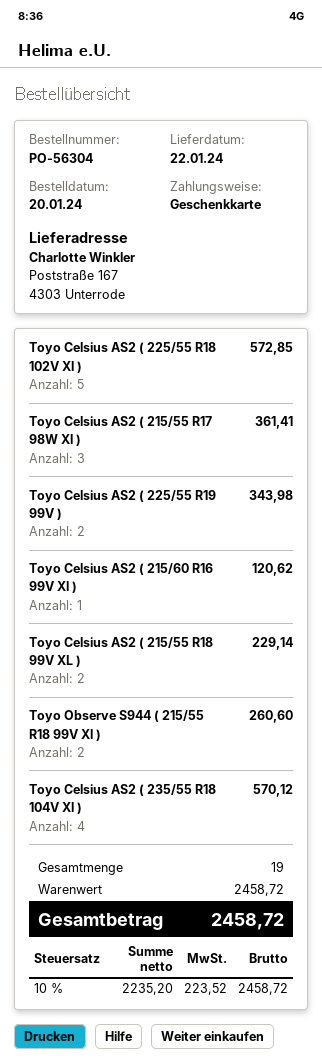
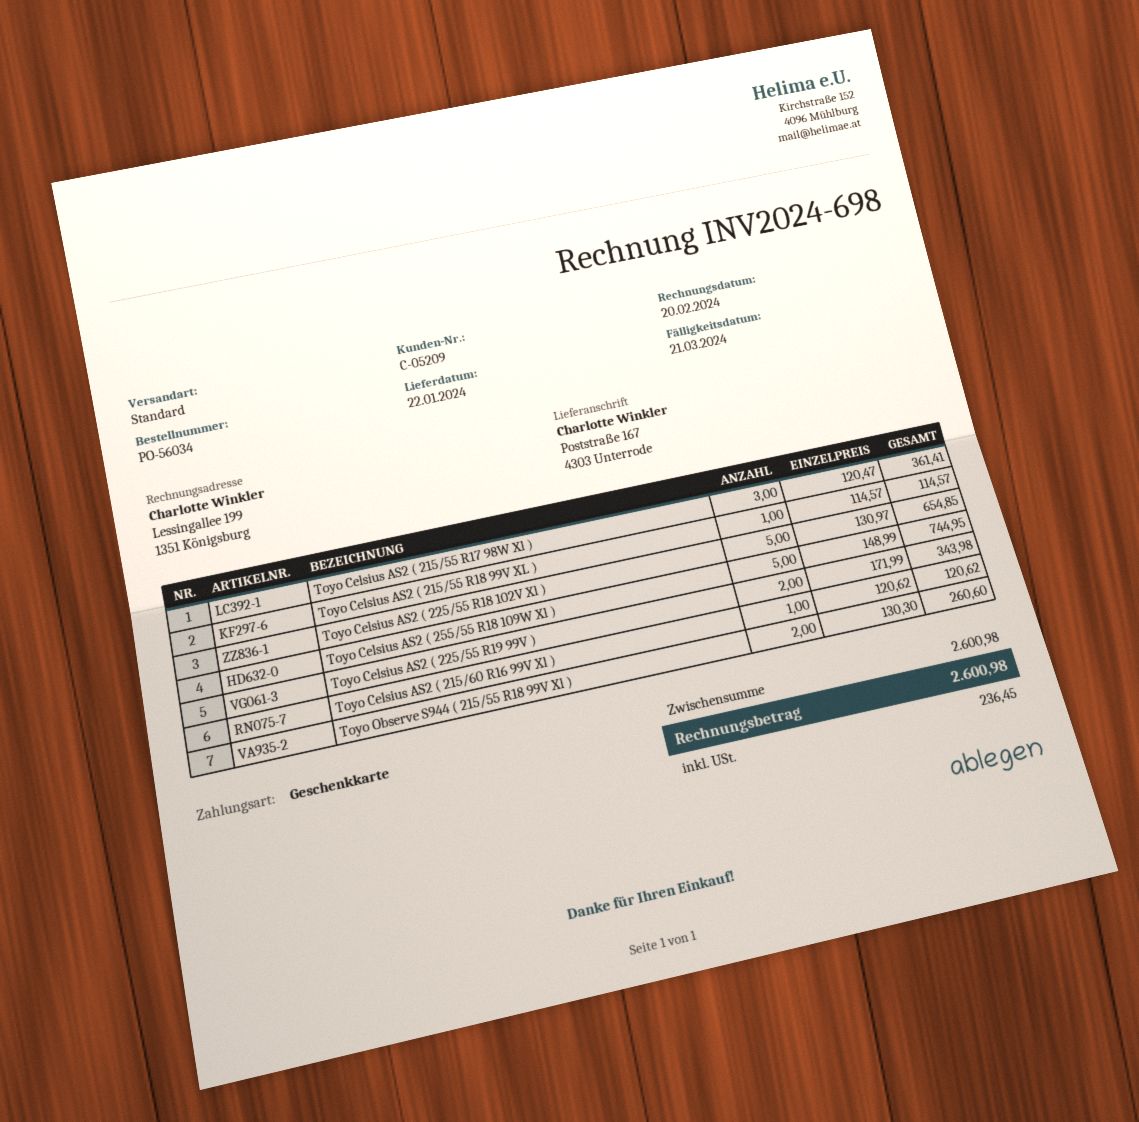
order number: PO-56304 -> PO-56034
Toyo Celsius AS2 ( 225/55 R18 102V Xl ): 5 for 572.85 -> 5 for 654.85
Toyo Celsius AS2 ( 215/55 R18 99V XL ): 2 for 229.14 -> 1 for 114.57
Toyo Celsius AS2 ( 235/55 R18 104V Xl ): 4 for 570.12 -> none
Toyo Celsius AS2 ( 255/55 R18 109W Xl ): none -> 5 for 744.95
subtotal: 2458.72 -> 2600.98
tax: 223.52 -> 236.45
total: 2458.72 -> 2600.98

